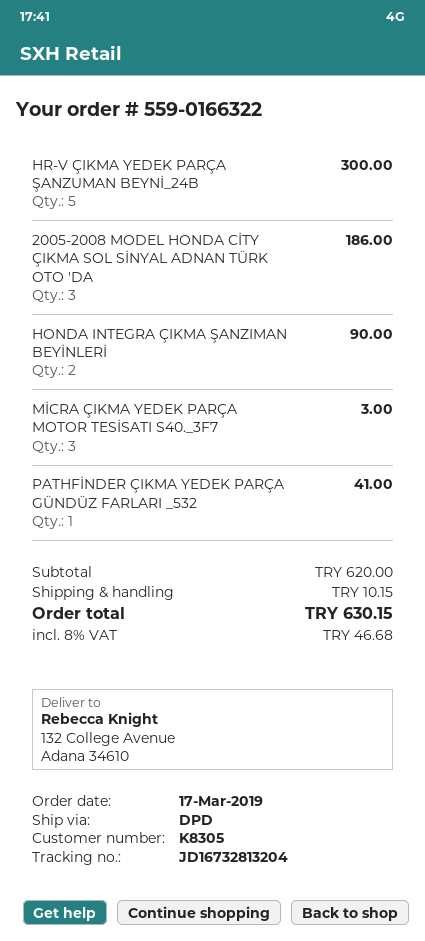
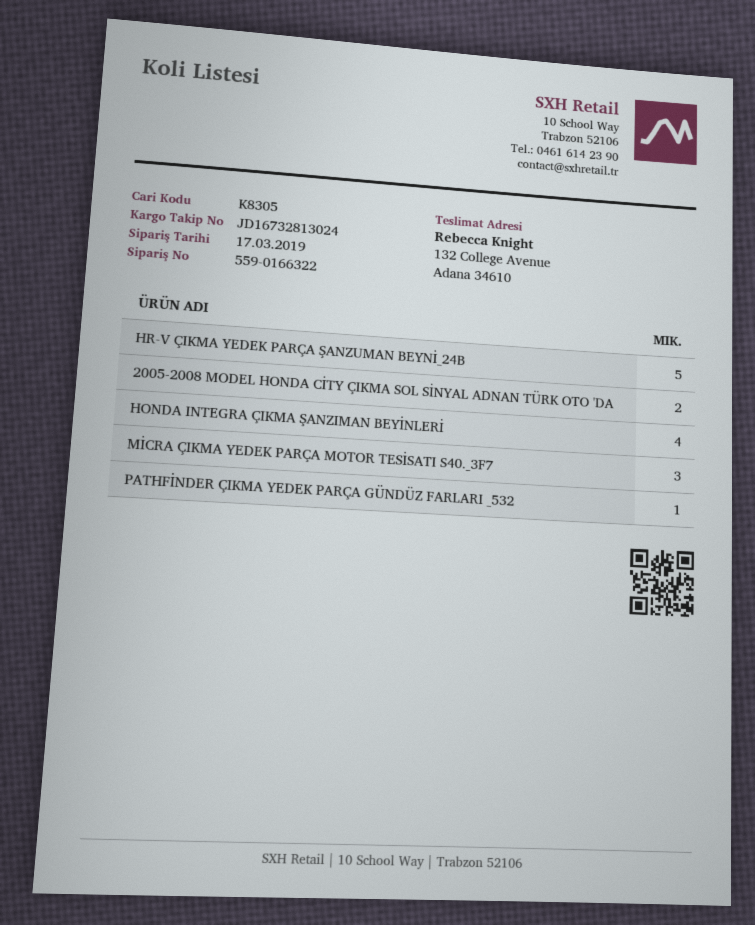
tracking number: JD16732813204 -> JD16732813024
2005-2008 MODEL HONDA CİTY ÇIKMA SOL SİNYAL ADNAN TÜRK OTO 'DA: 3 -> 2
HONDA INTEGRA ÇIKMA ŞANZIMAN BEYİNLERİ: 2 -> 4

